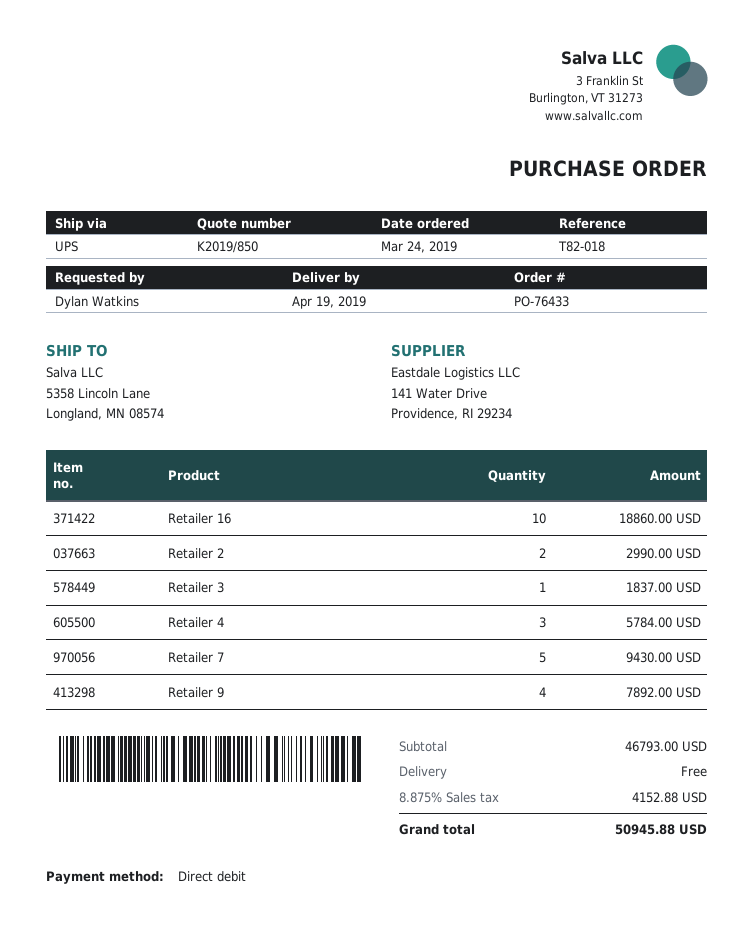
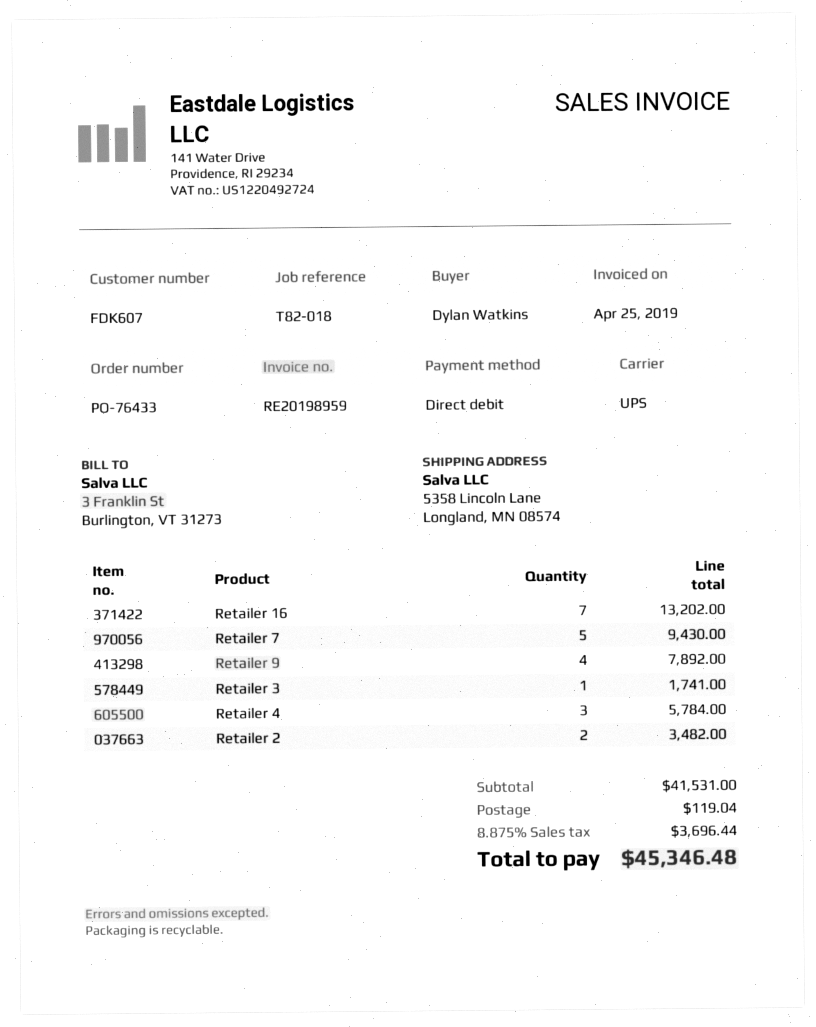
Retailer 16: 10 for 18860.00 -> 7 for 13202.00
Retailer 2: 2 for 2990.00 -> 2 for 3482.00
Retailer 3: 1 for 1837.00 -> 1 for 1741.00
subtotal: 46793.00 -> 41531.00
shipping: 0.00 -> 119.04
tax: 8.875% = 4152.88 -> 8.875% = 3696.44
total: 50945.88 -> 45346.48

